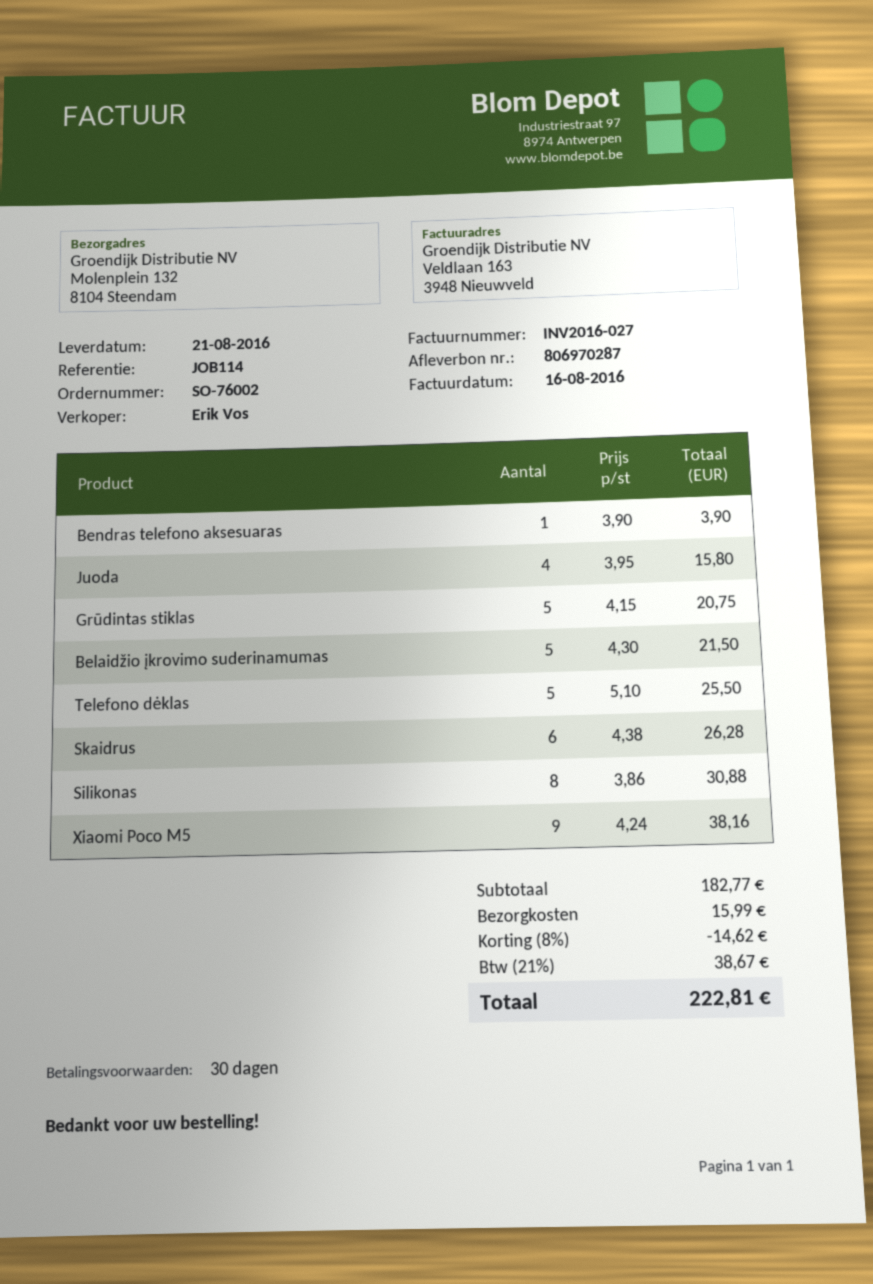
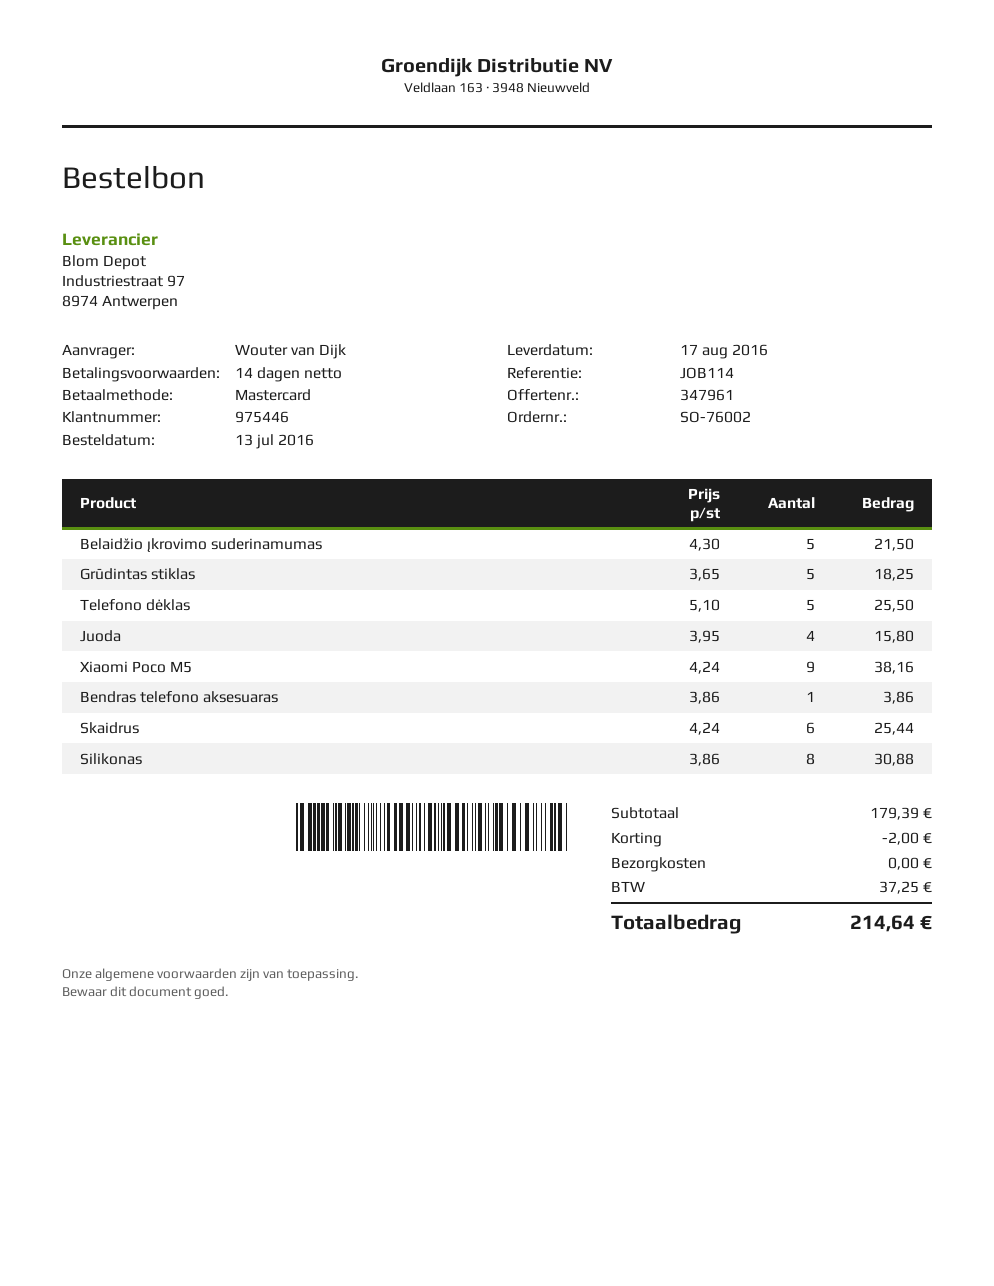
delivery date: 2016-08-21 -> 2016-08-17
payment terms: 30 days -> 14 days
Bendras telefono aksesuaras: 1 x 3.90 = 3.90 -> 1 x 3.86 = 3.86
Grūdintas stiklas: 5 x 4.15 = 20.75 -> 5 x 3.65 = 18.25
Skaidrus: 6 x 4.38 = 26.28 -> 6 x 4.24 = 25.44
subtotal: 182.77 -> 179.39
discount: 14.62 -> 2.00
shipping: 15.99 -> 0.00
tax: 38.67 -> 37.25
total: 222.81 -> 214.64

